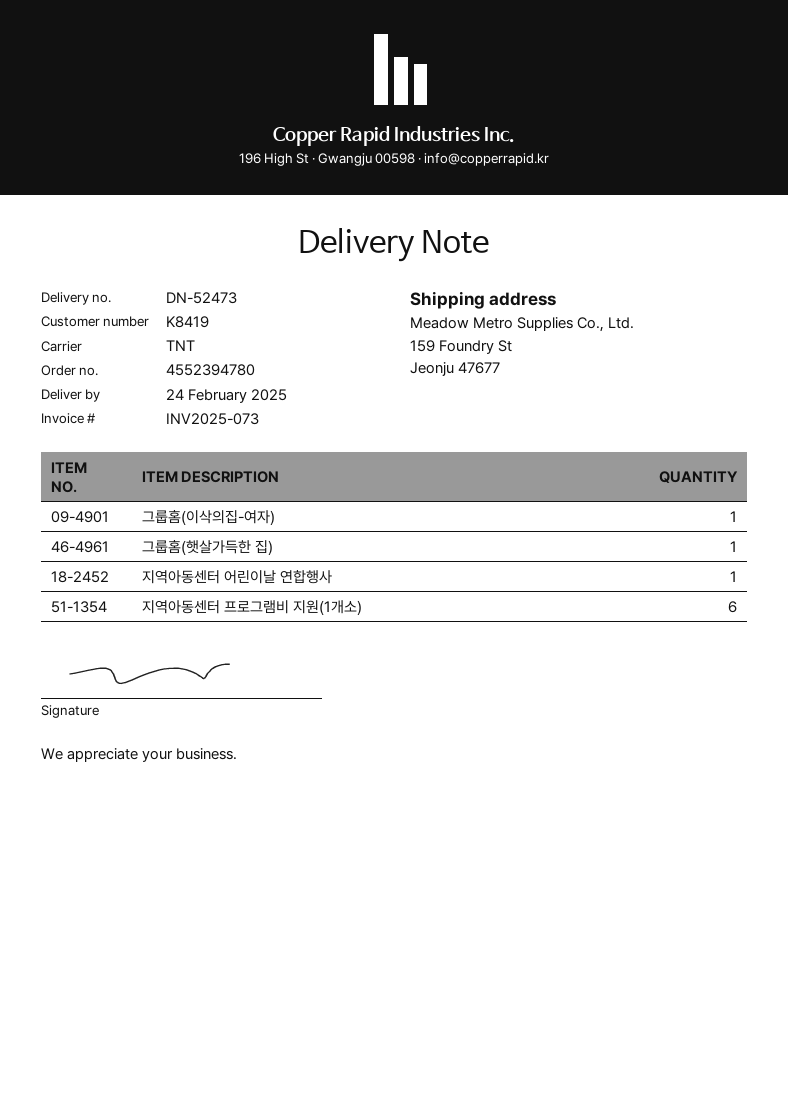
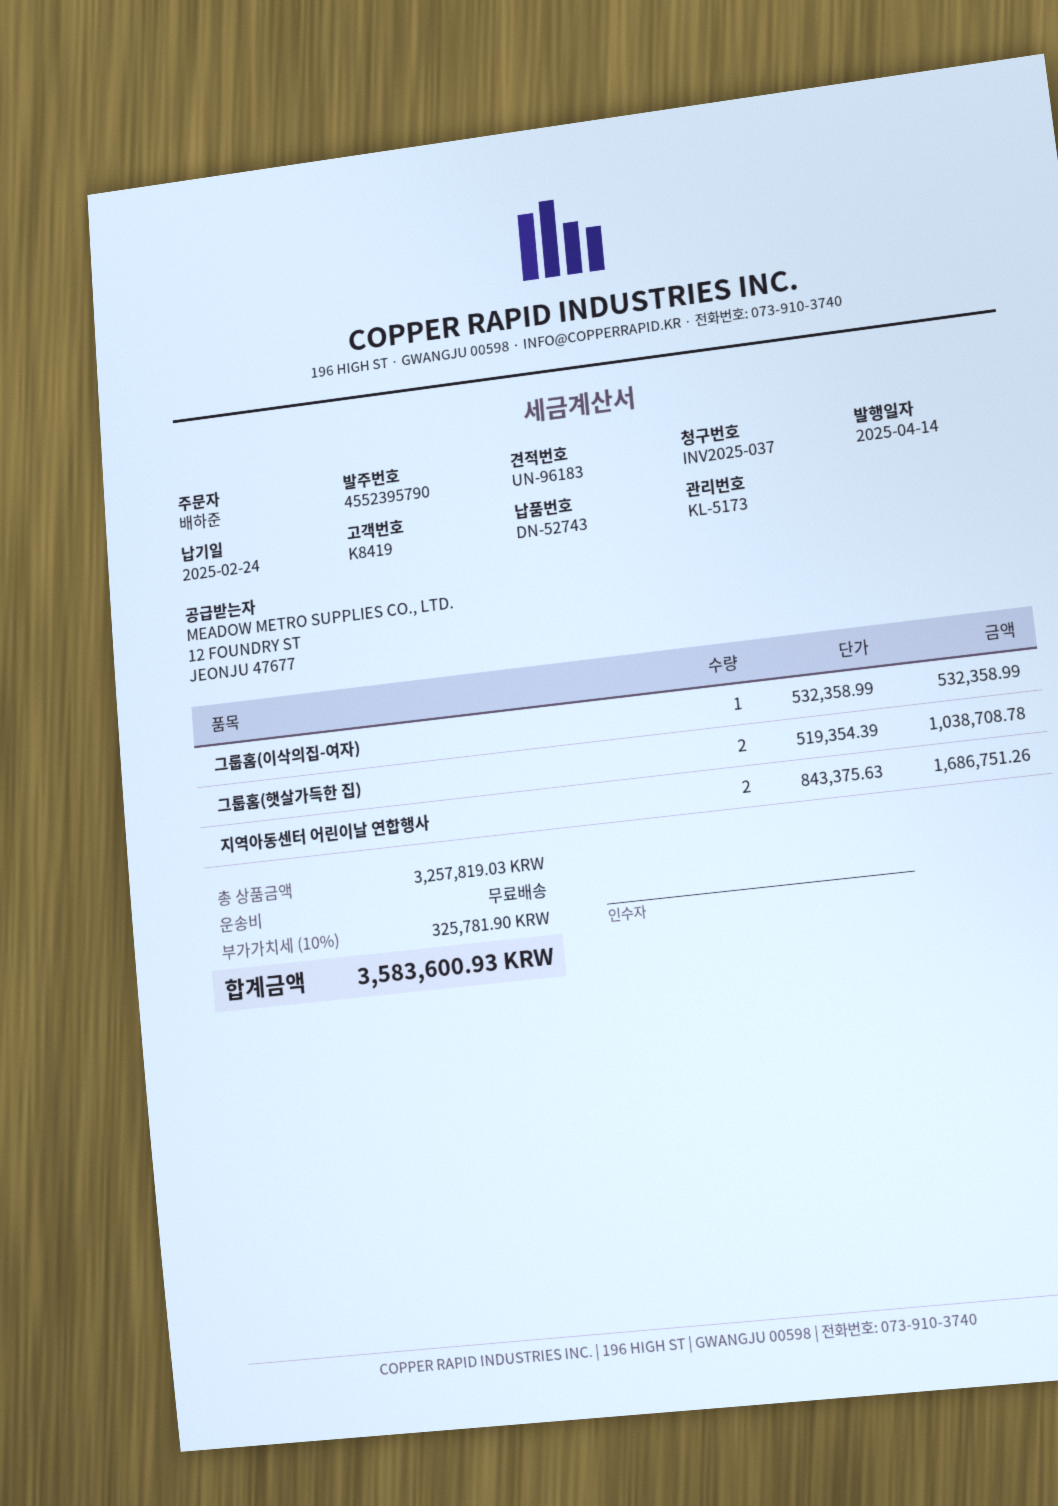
order number: 4552394780 -> 4552395790
delivery note number: DN-52473 -> DN-52743
invoice number: INV2025-073 -> INV2025-037
그룹홈(햇살가득한 집): 1 -> 2
지역아동센터 어린이날 연합행사: 1 -> 2
지역아동센터 프로그램비 지원(1개소): 6 -> none

